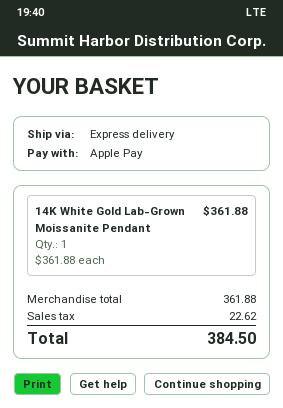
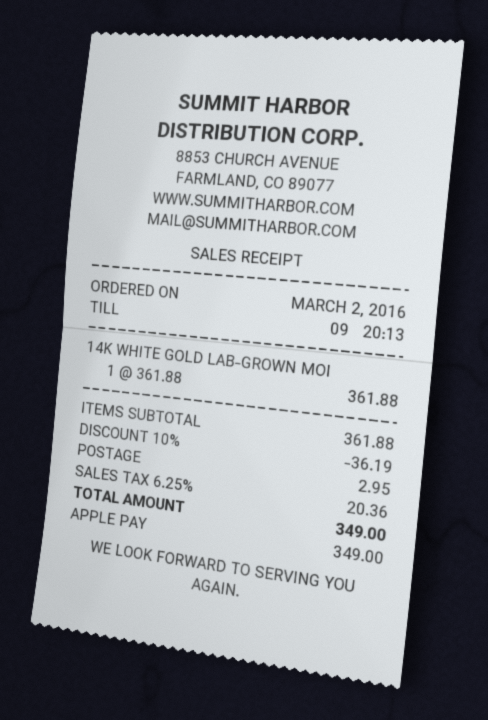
discount: none -> 10% = 36.19
shipping: none -> 2.95
tax: 22.62 -> 20.36
total: 384.50 -> 349.00

